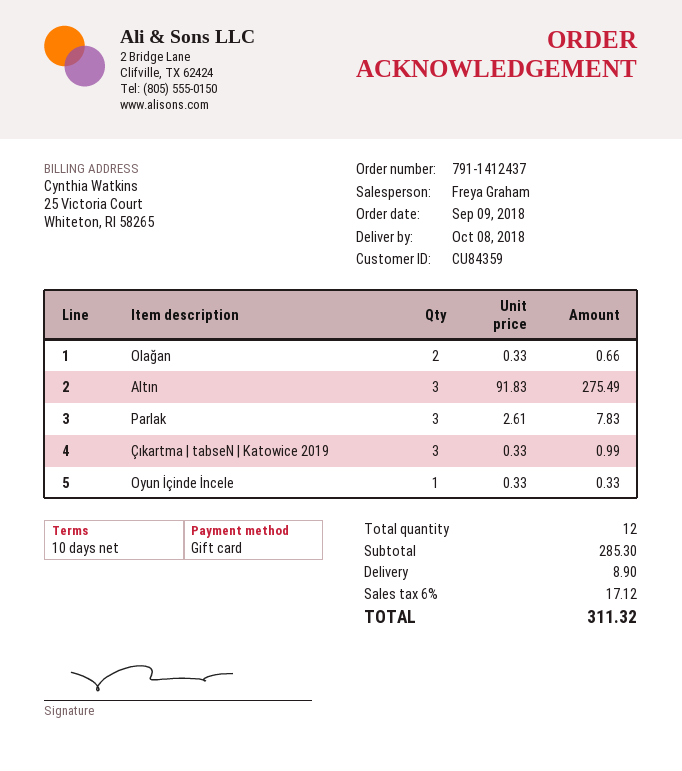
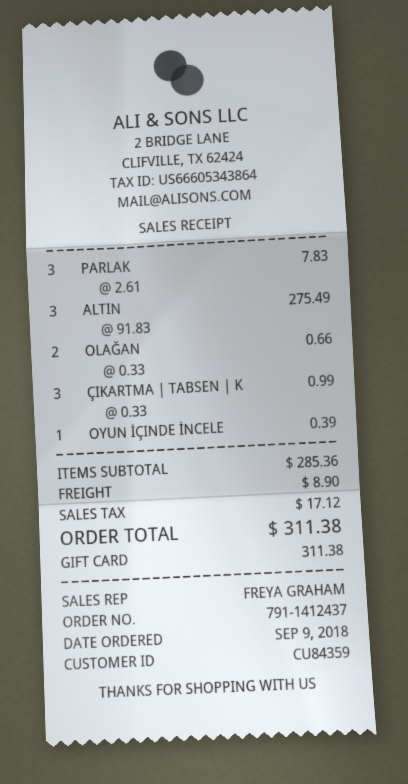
Oyun İçinde İncele: 1 x 0.33 = 0.33 -> 1 x 0.39 = 0.39
subtotal: 285.30 -> 285.36
total: 311.32 -> 311.38

